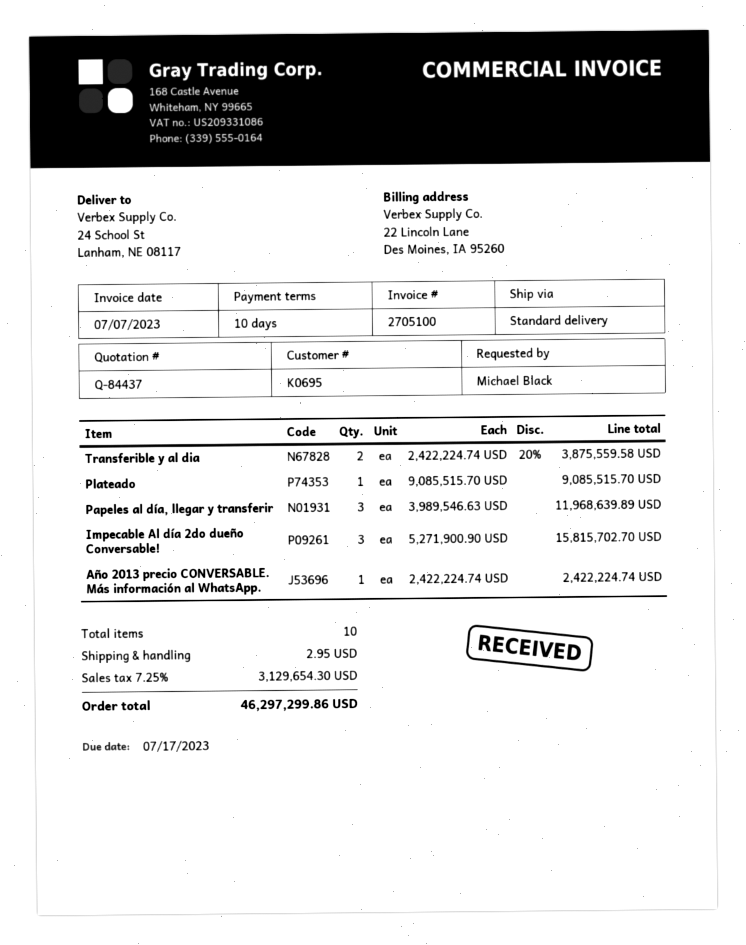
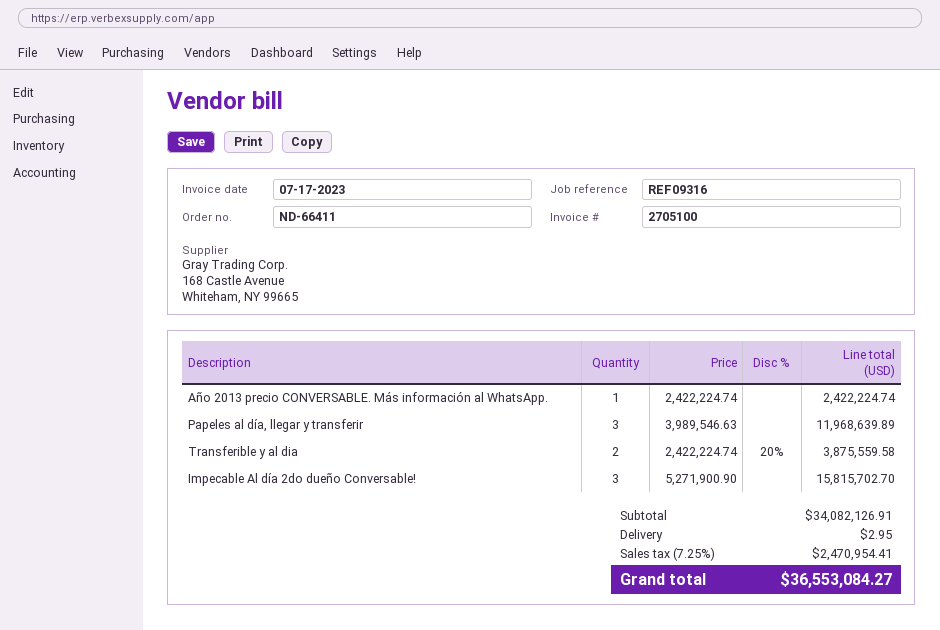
invoice date: 2023-07-07 -> 2023-07-17
Plateado: 1 x 9085515.70 = 9085515.70 -> none
tax: 7.25% = 3129654.30 -> 7.25% = 2470954.41
total: 46297299.86 -> 36553084.27

